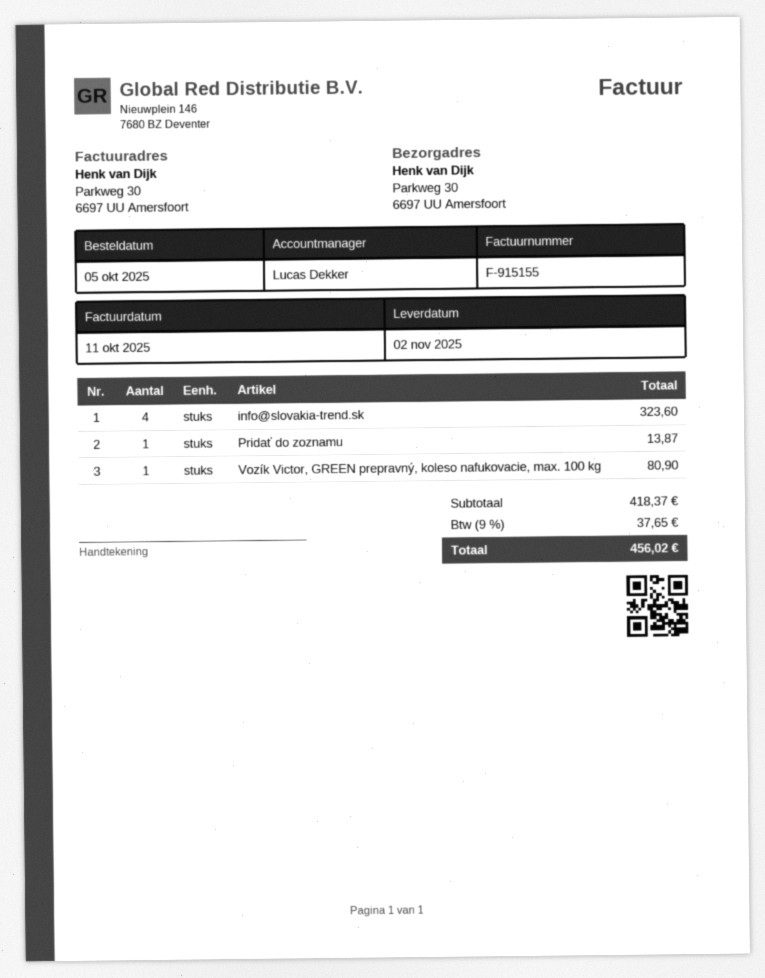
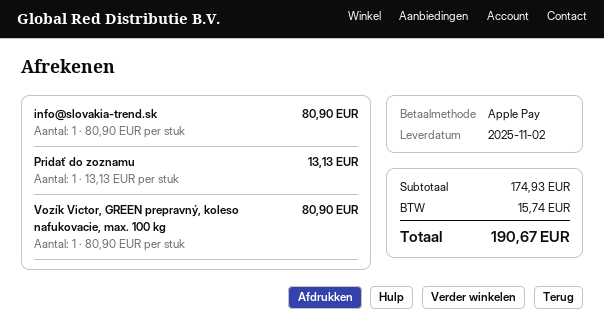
info@slovakia-trend.sk: 4 for 323.60 -> 1 for 80.90
Pridať do zoznamu: 1 for 13.87 -> 1 for 13.13
subtotal: 418.37 -> 174.93
tax: 37.65 -> 15.74
total: 456.02 -> 190.67

